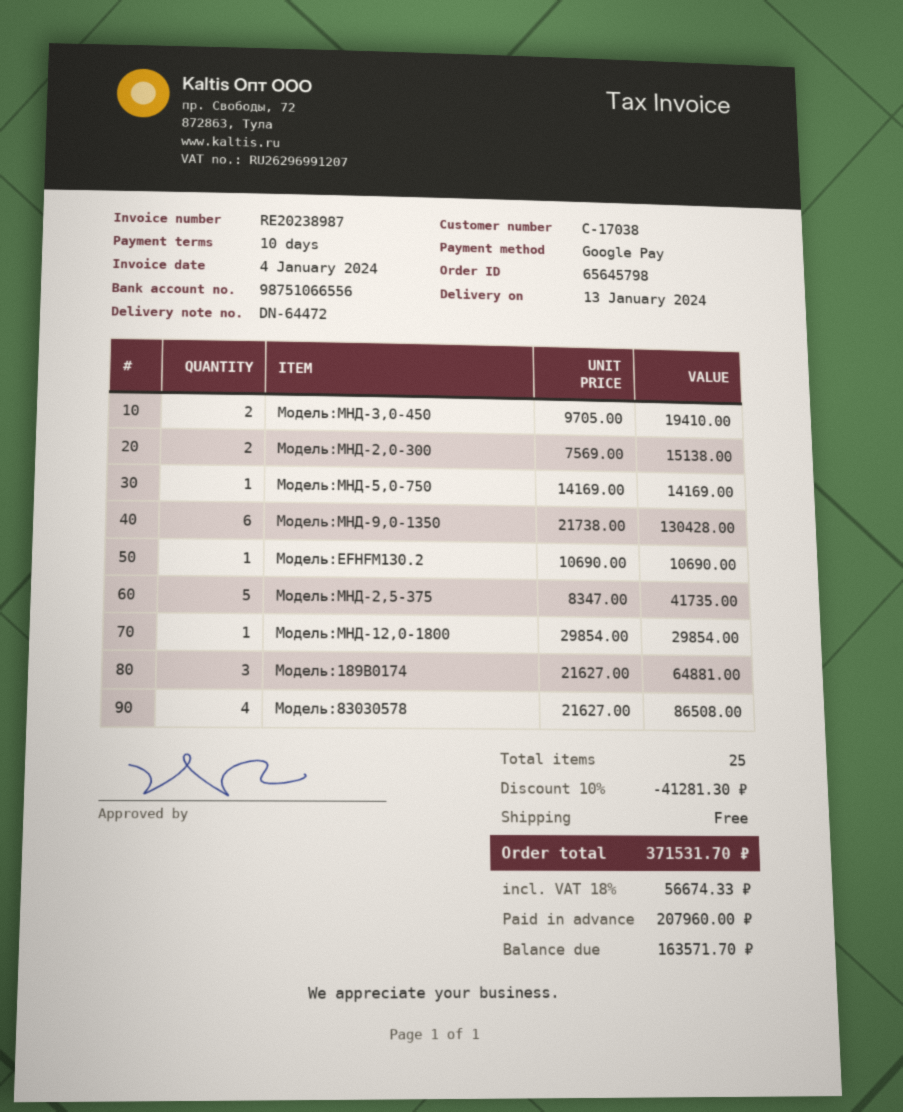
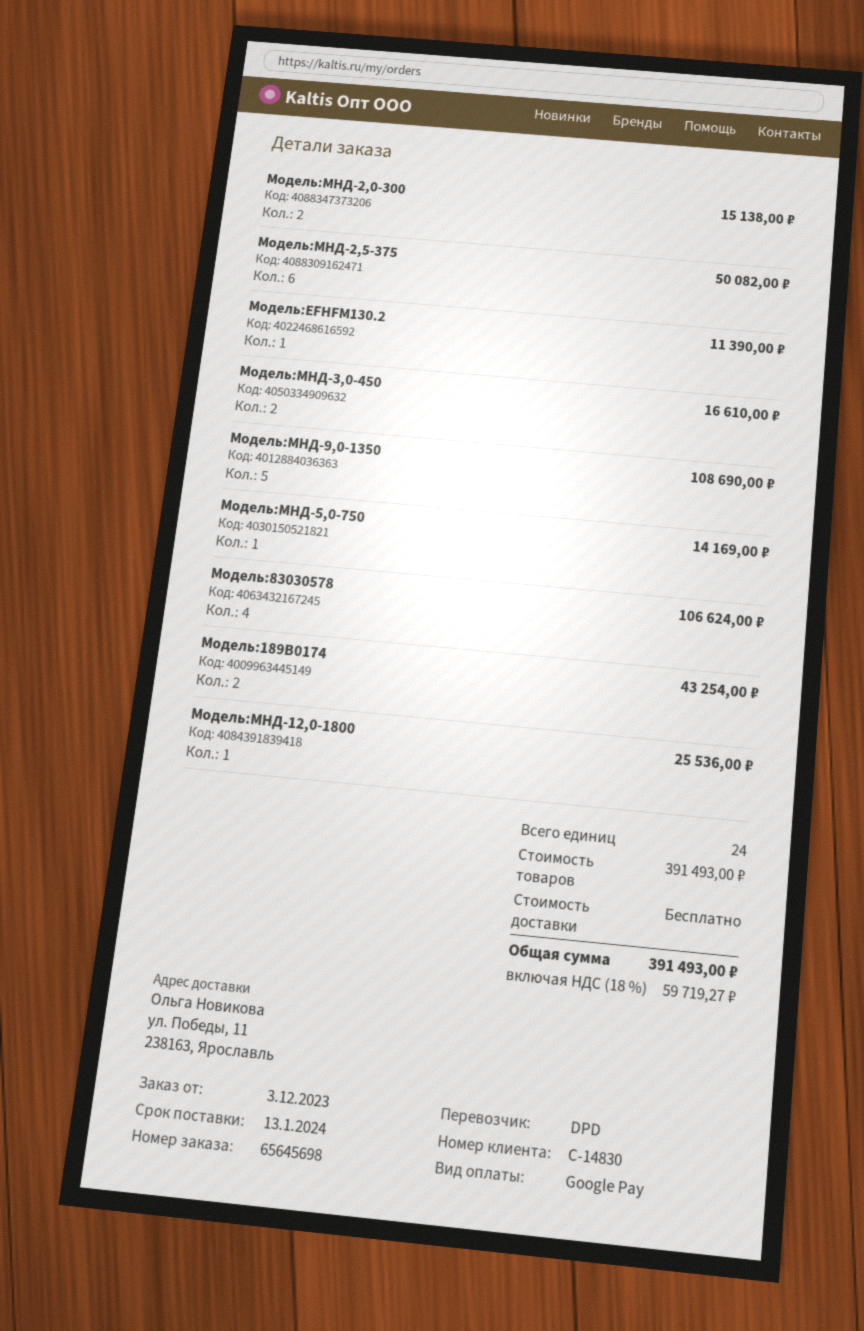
order number: 65645798 -> 65645698
customer number: C-17038 -> C-14830
Модель:МНД-3,0-450: 2 for 19410.00 -> 2 for 16610.00
Модель:МНД-9,0-1350: 6 for 130428.00 -> 5 for 108690.00
Модель:EFHFM130.2: 1 for 10690.00 -> 1 for 11390.00
Модель:МНД-2,5-375: 5 for 41735.00 -> 6 for 50082.00
Модель:МНД-12,0-1800: 1 for 29854.00 -> 1 for 25536.00
Модель:189B0174: 3 for 64881.00 -> 2 for 43254.00
Модель:83030578: 4 for 86508.00 -> 4 for 106624.00
total quantity: 25 -> 24
discount: 10% = 41281.30 -> none
tax: 18% = 56674.33 -> 18% = 59719.27
total: 371531.70 -> 391493.00

